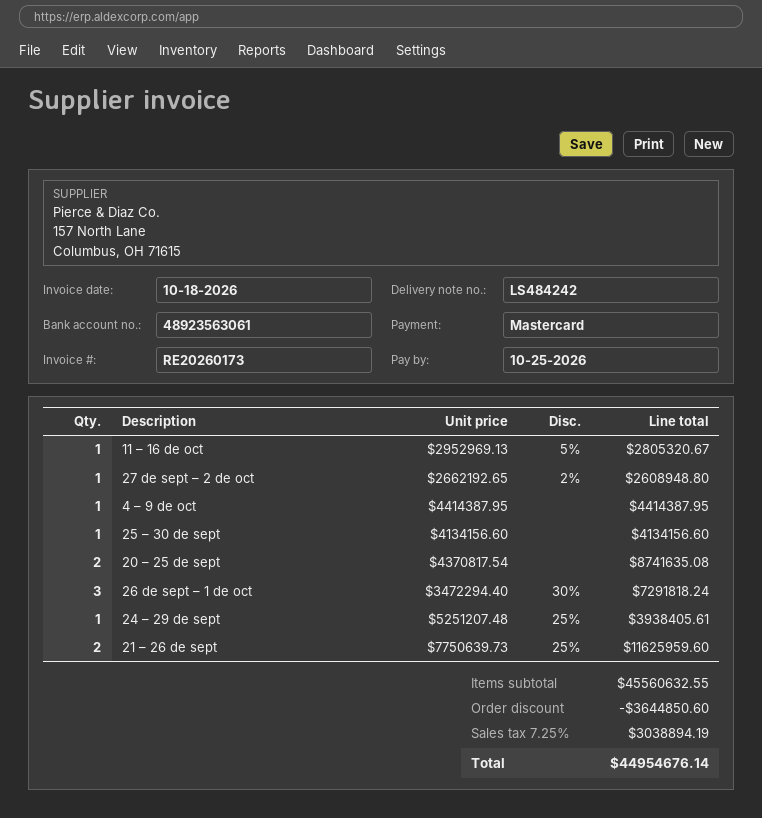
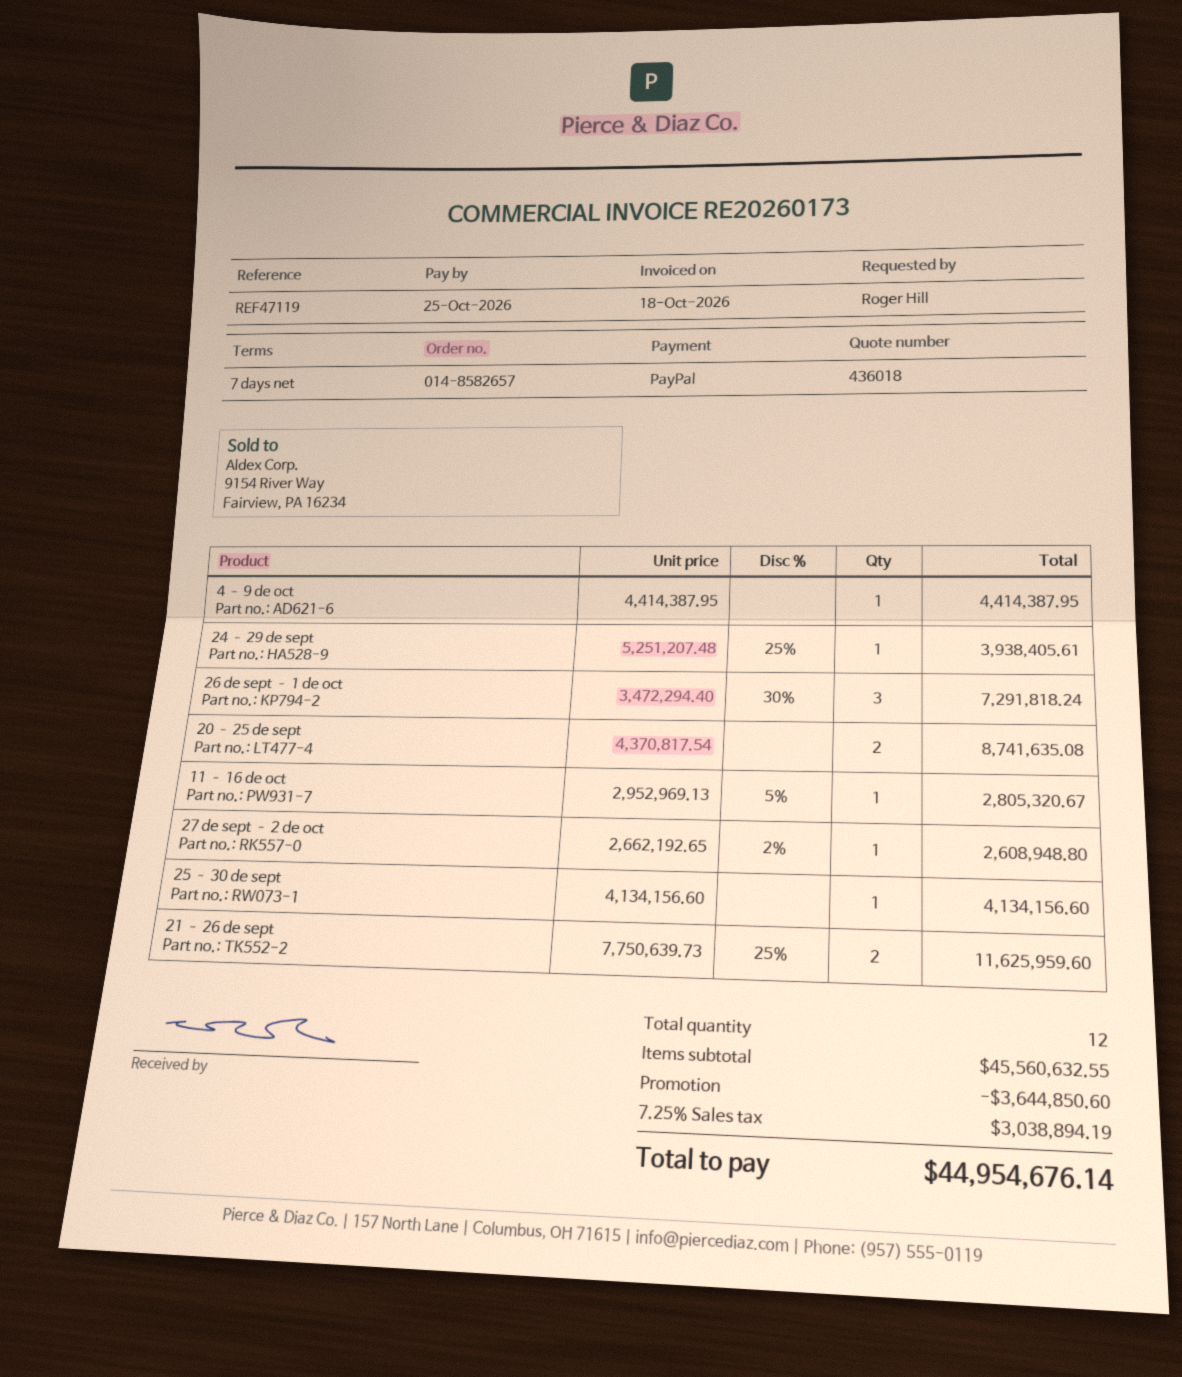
payment method: Mastercard -> PayPal

